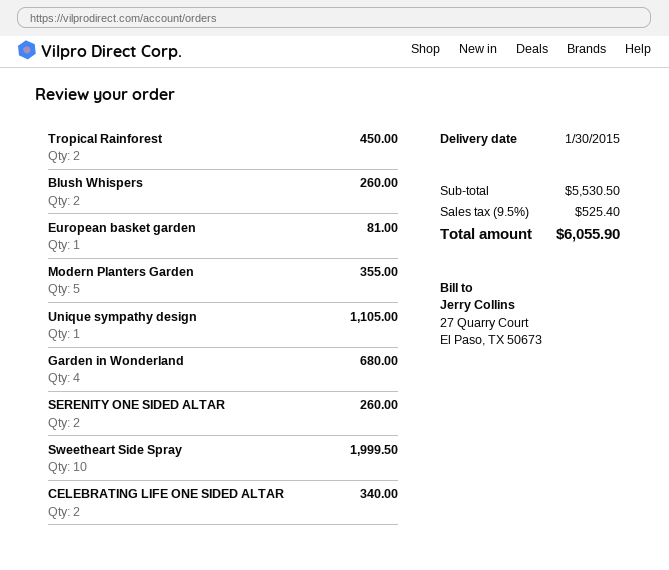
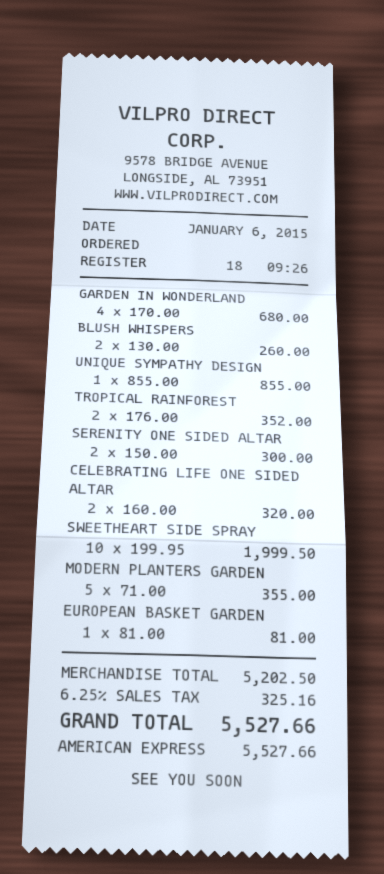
Tropical Rainforest: 2 for 450.00 -> 2 for 352.00
Unique sympathy design: 1 for 1105.00 -> 1 for 855.00
SERENITY ONE SIDED ALTAR: 2 for 260.00 -> 2 for 300.00
CELEBRATING LIFE ONE SIDED ALTAR: 2 for 340.00 -> 2 for 320.00
subtotal: 5530.50 -> 5202.50
tax: 9.5% = 525.40 -> 6.25% = 325.16
total: 6055.90 -> 5527.66

